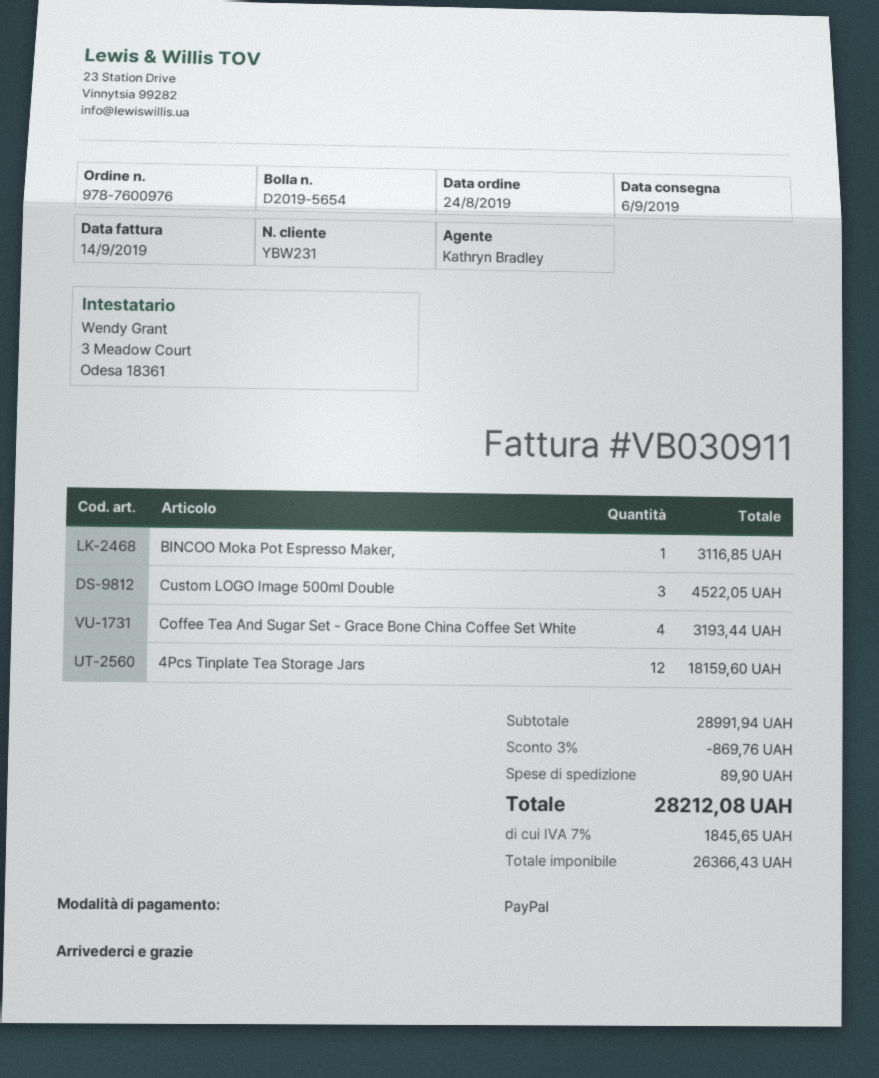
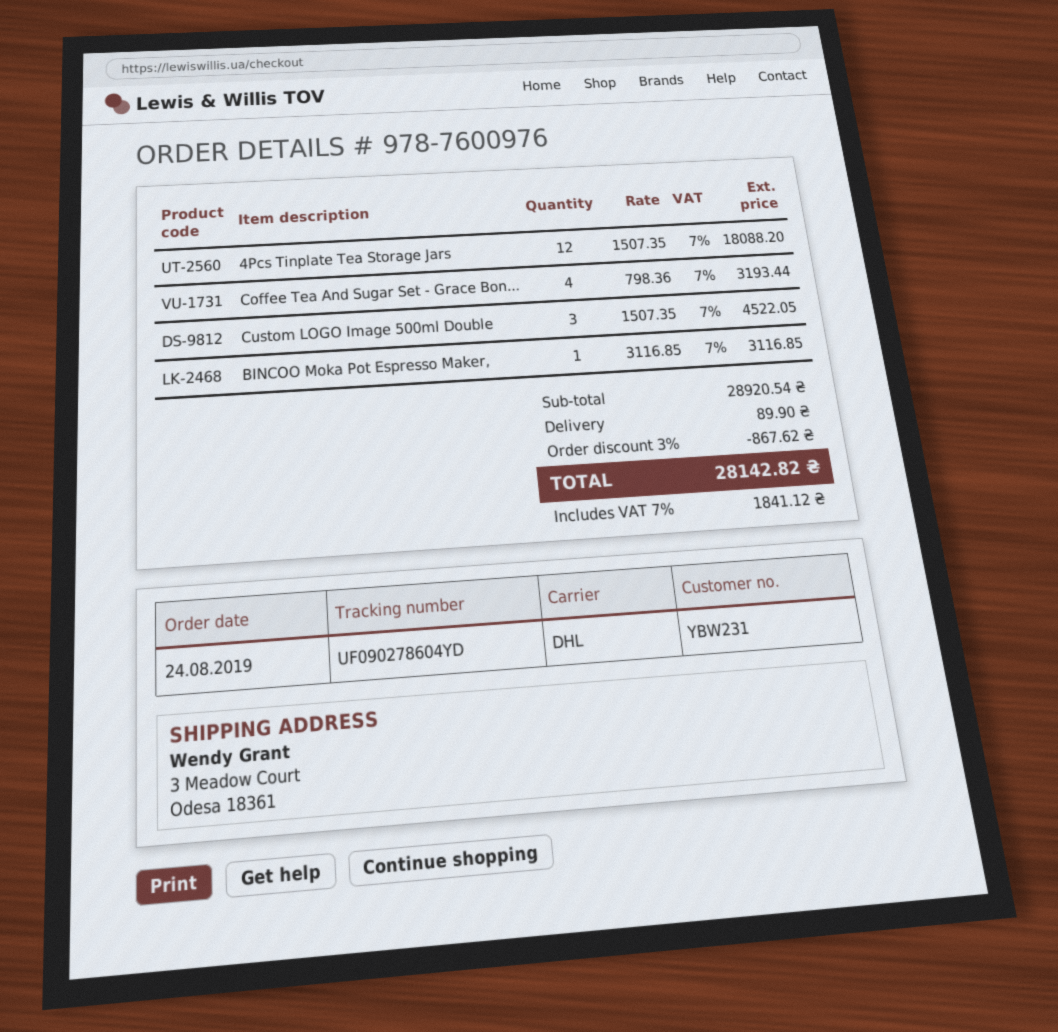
4Pcs Tinplate Tea Storage Jars: 12 for 18159.60 -> 12 for 18088.20
subtotal: 28991.94 -> 28920.54
discount: 3% = 869.76 -> 3% = 867.62
tax: 7% = 1845.65 -> 7% = 1841.12
total: 28212.08 -> 28142.82

